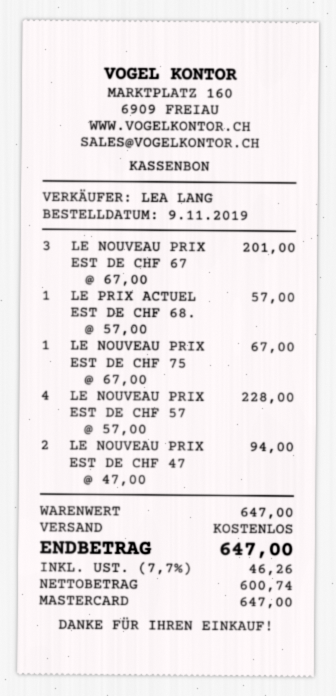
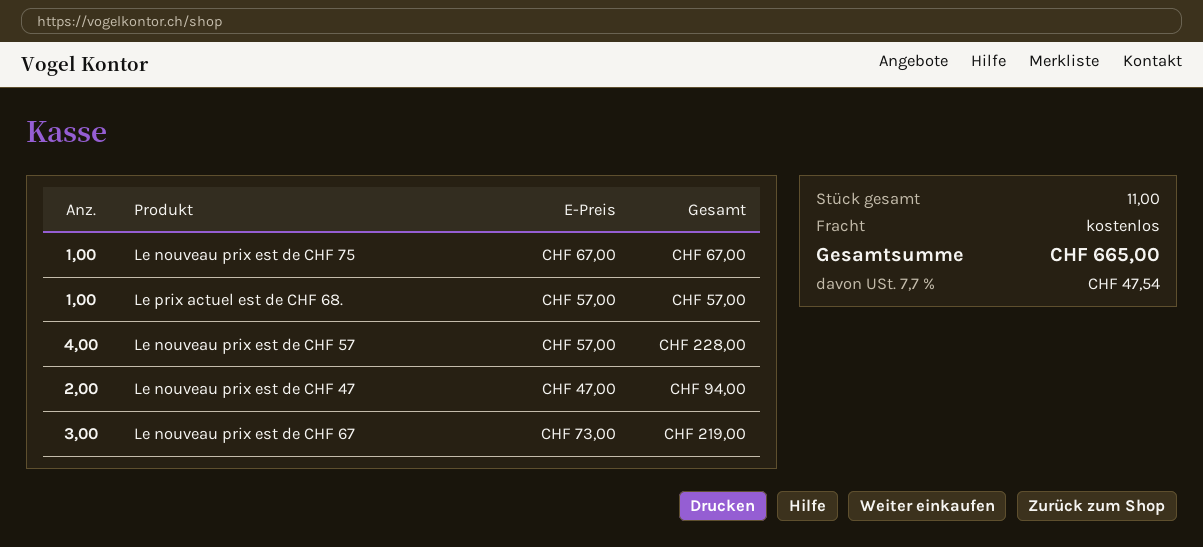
LE NOUVEAU PRIX EST DE CHF 67: 3 x 67.00 = 201.00 -> 3 x 73.00 = 219.00
tax: 7.7% = 46.26 -> 7.7% = 47.54
total: 647.00 -> 665.00

